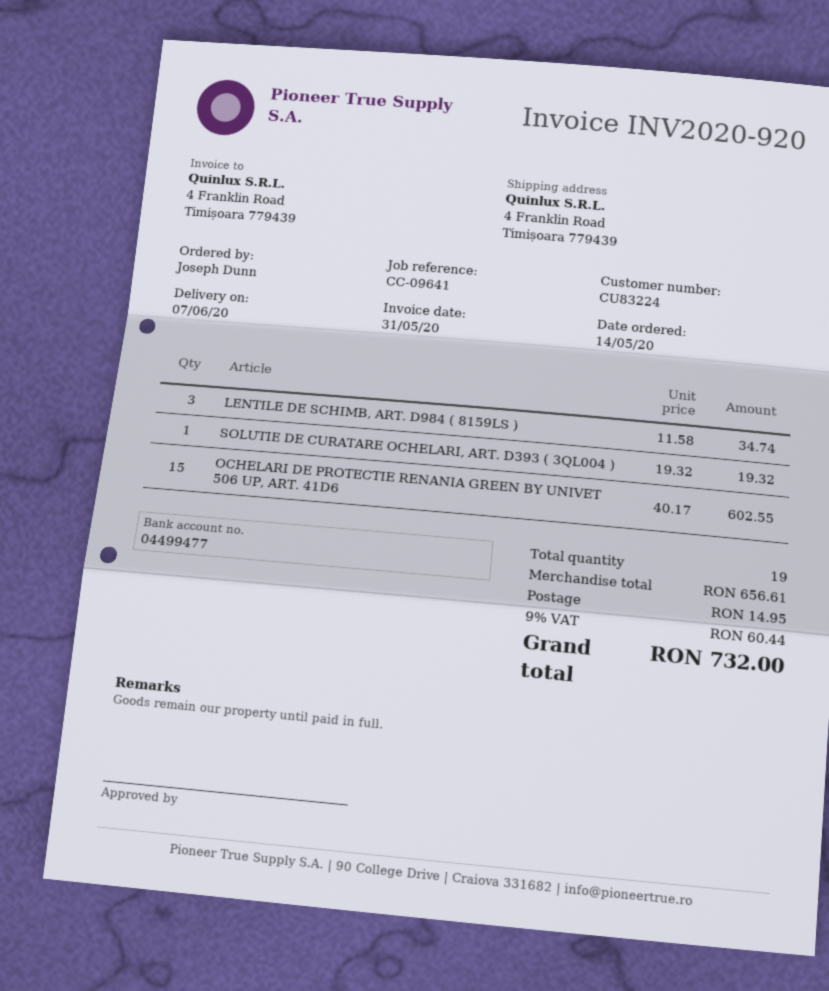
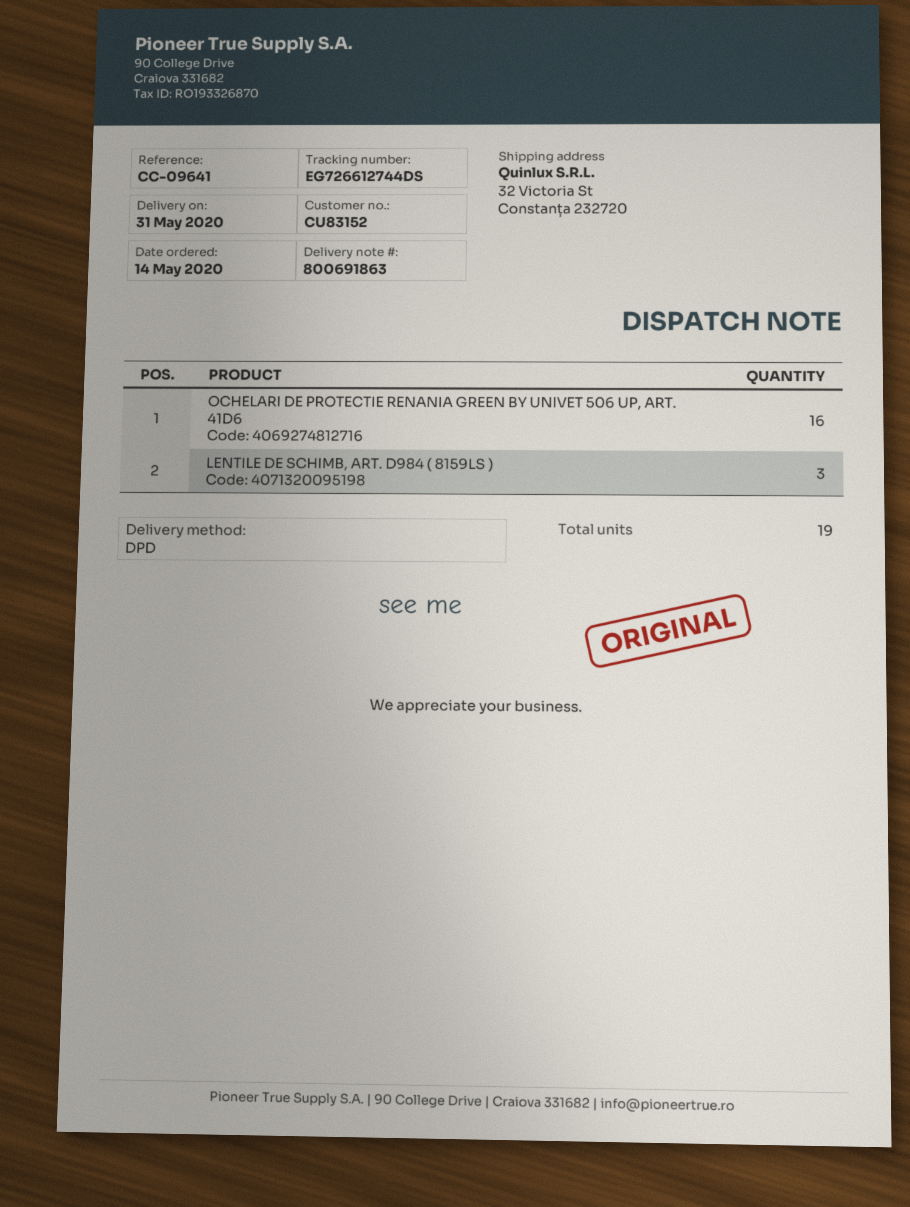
delivery date: 2020-06-07 -> 2020-05-31
customer number: CU83224 -> CU83152
ship to: 4 Franklin Road, Timișoara 779439 -> 32 Victoria St, Constanța 232720
SOLUTIE DE CURATARE OCHELARI, ART. D393 ( 3QL004 ): 1 -> none
OCHELARI DE PROTECTIE RENANIA GREEN BY UNIVET 506 UP, ART. 41D6: 15 -> 16

